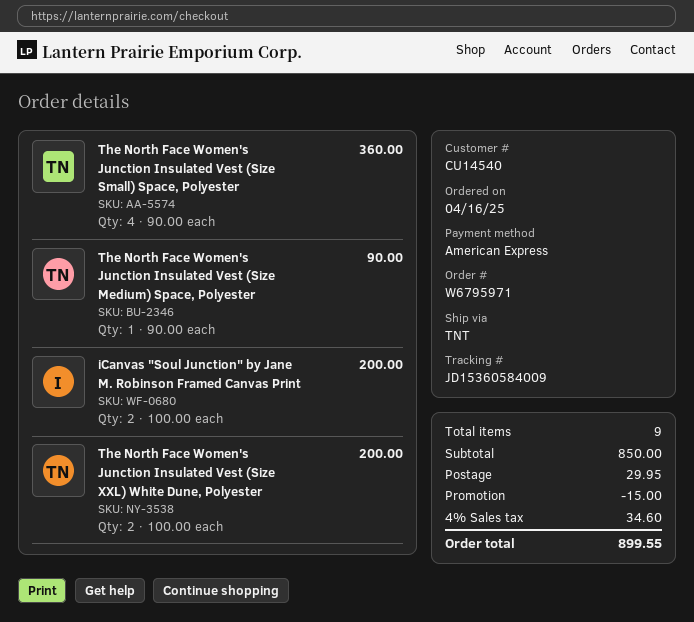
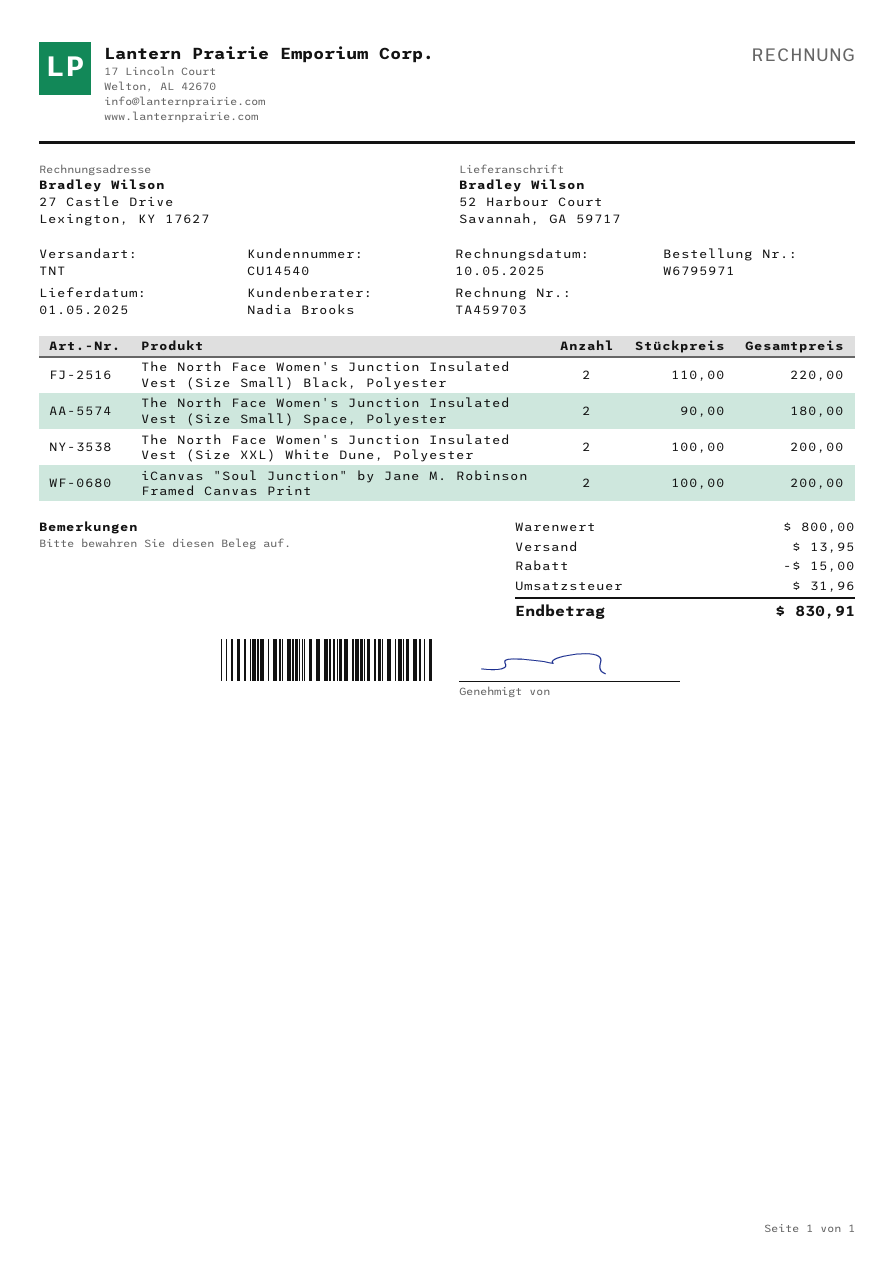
The North Face Women's Junction Insulated Vest (Size Small) Space, Polyester: 4 x 90.00 = 360.00 -> 2 x 90.00 = 180.00
The North Face Women's Junction Insulated Vest (Size Medium) Space, Polyester: 1 x 90.00 = 90.00 -> none
The North Face Women's Junction Insulated Vest (Size Small) Black, Polyester: none -> 2 x 110.00 = 220.00
subtotal: 850.00 -> 800.00
shipping: 29.95 -> 13.95
tax: 34.60 -> 31.96
total: 899.55 -> 830.91

